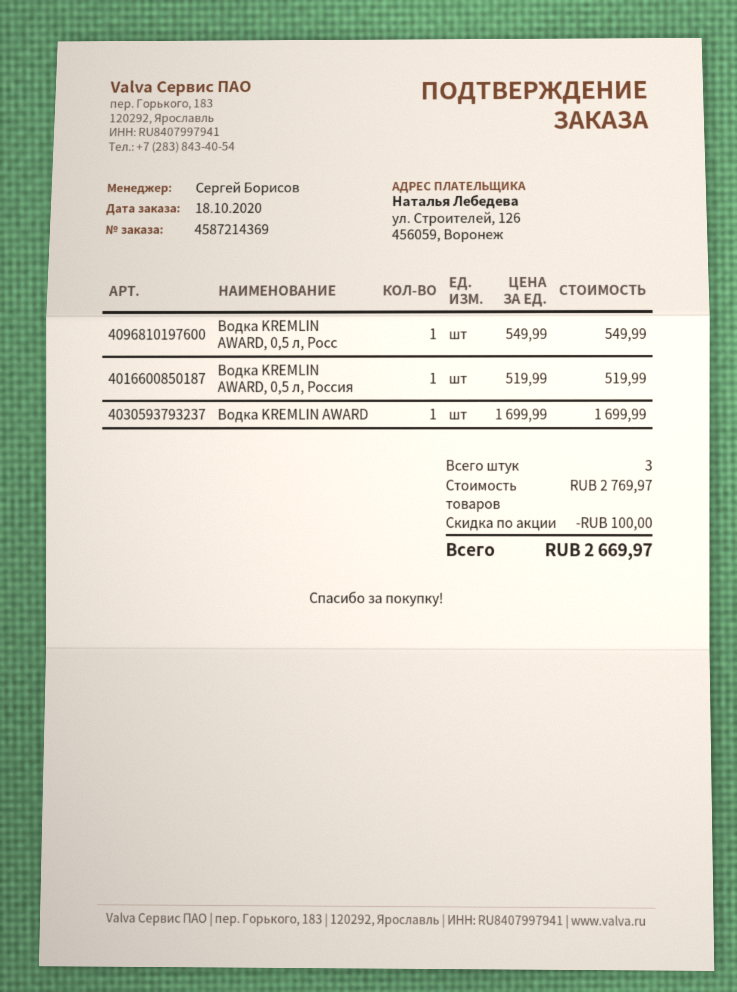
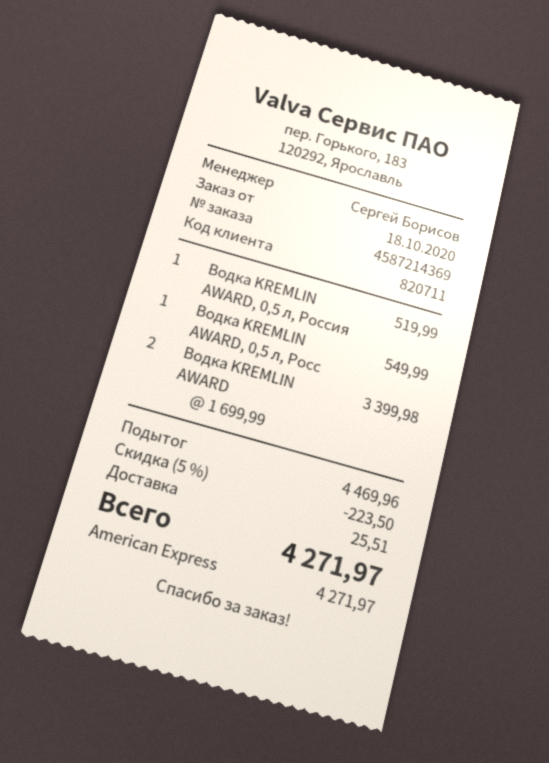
Водка KREMLIN AWARD: 1 x 1699.99 = 1699.99 -> 2 x 1699.99 = 3399.98
subtotal: 2769.97 -> 4469.96
discount: 100.00 -> 223.50
shipping: none -> 25.51
total: 2669.97 -> 4271.97

